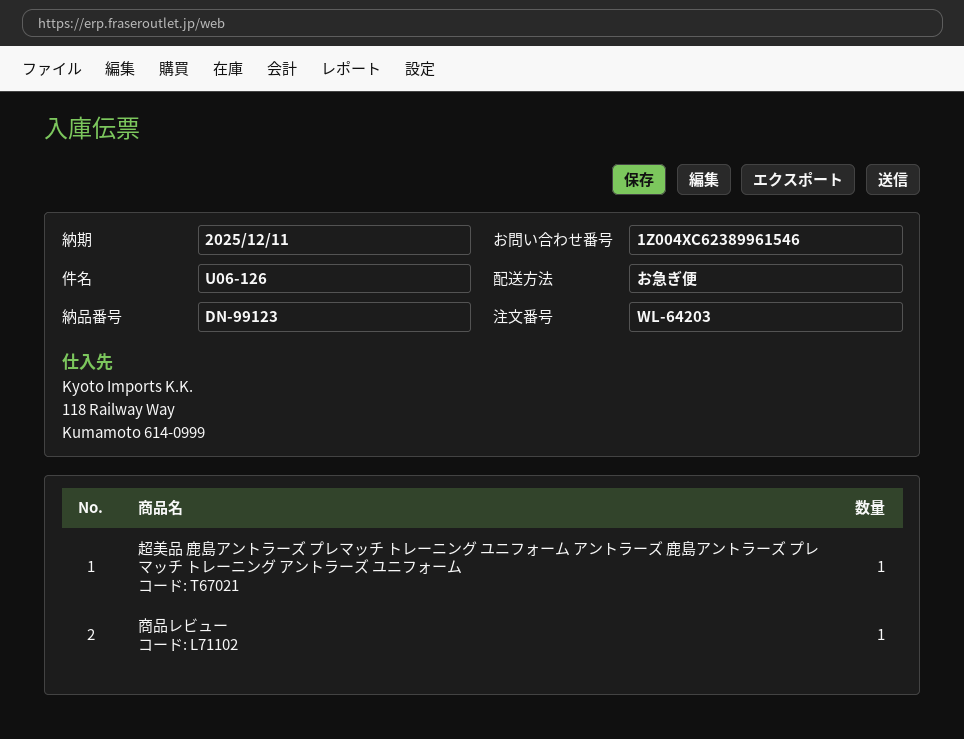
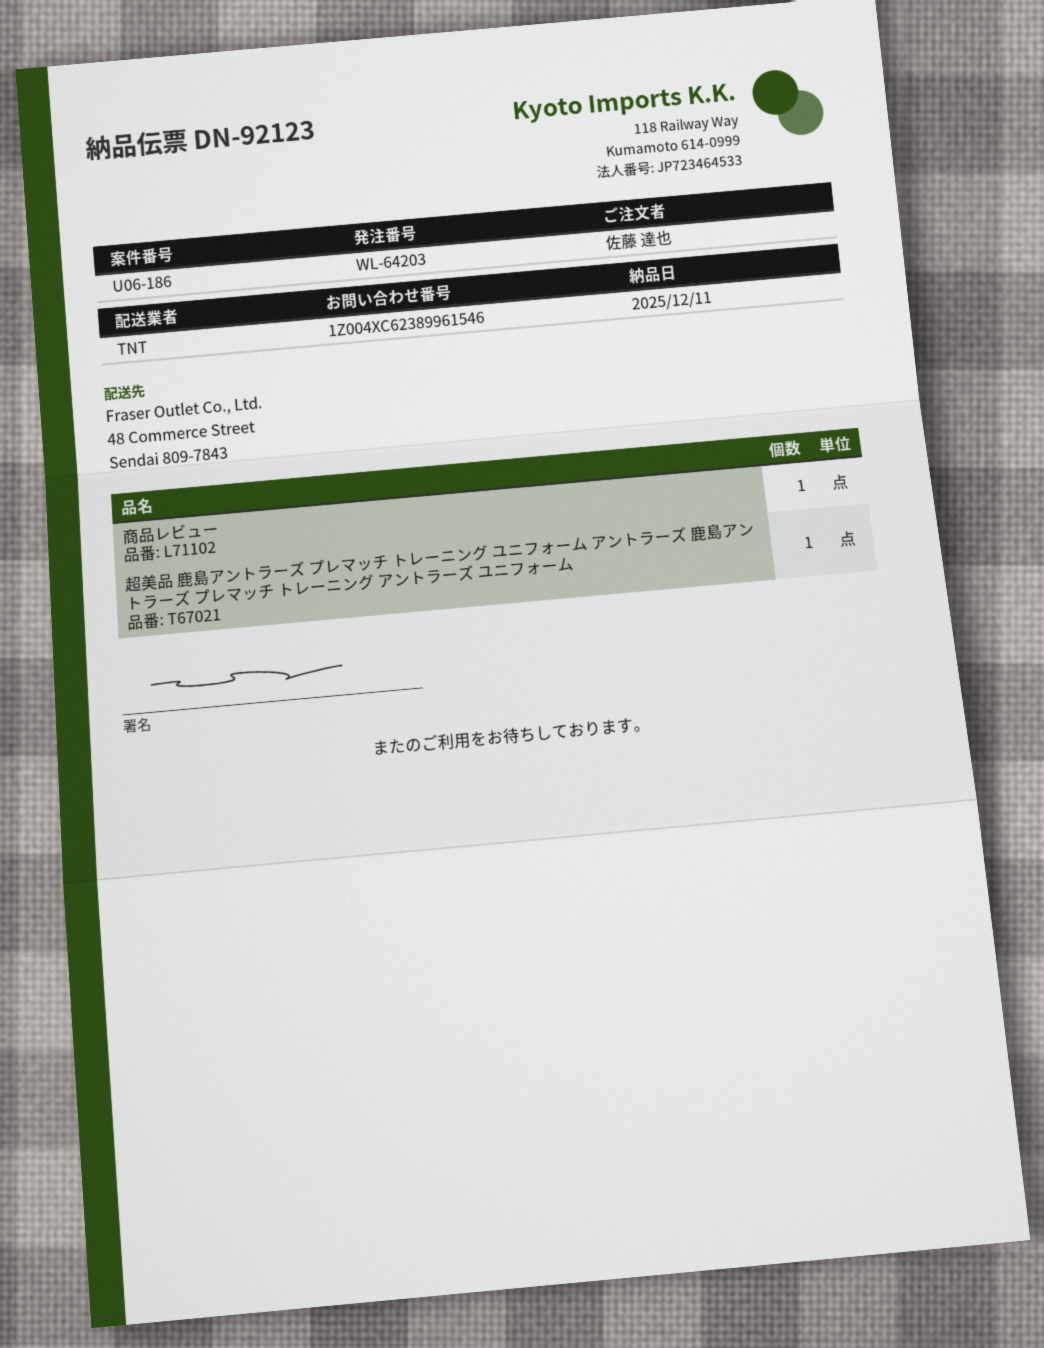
delivery note number: DN-99123 -> DN-92123
reference: U06-126 -> U06-186
shipping method: express -> TNT

